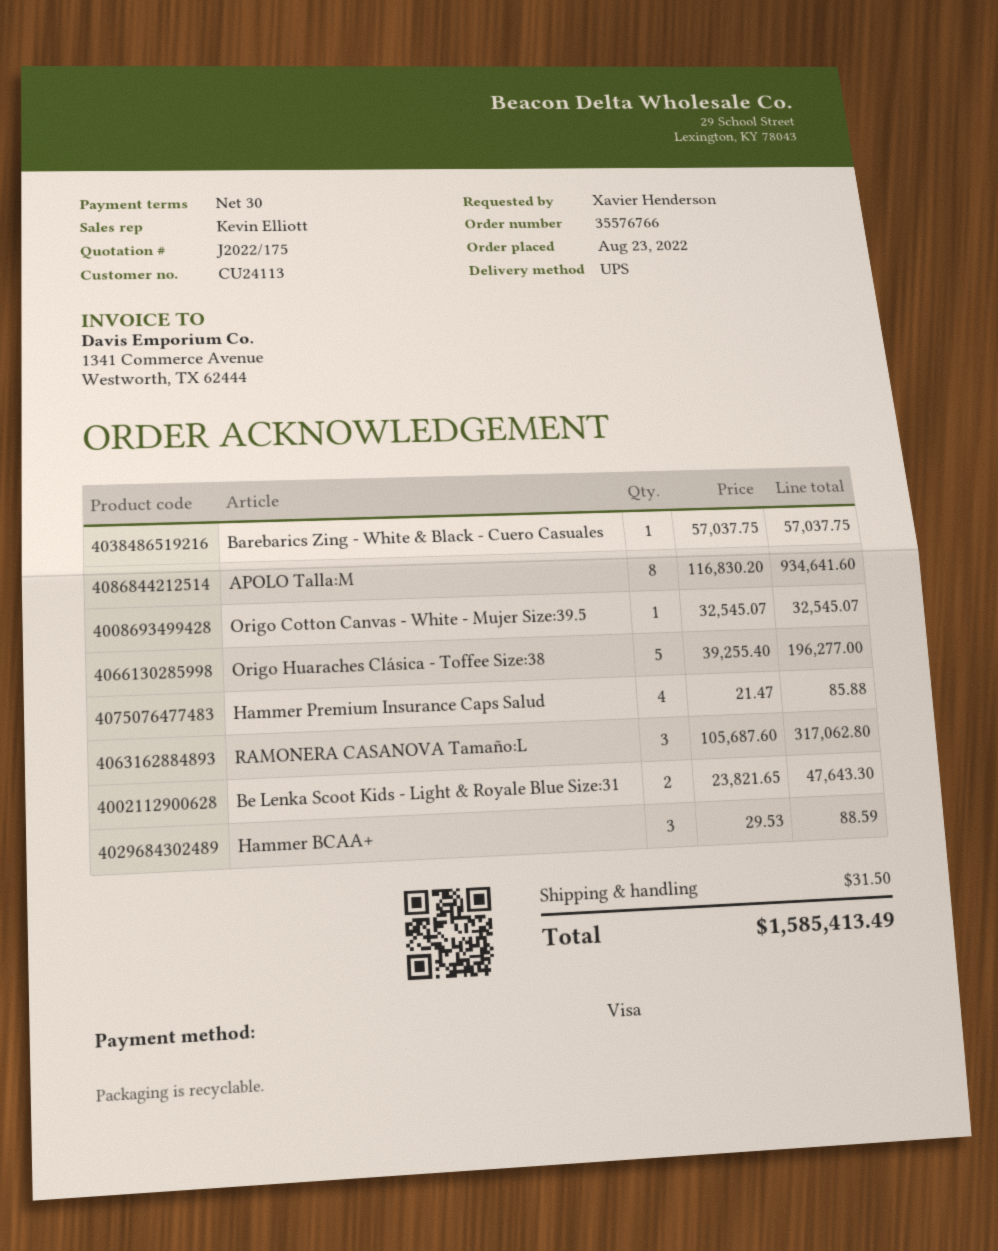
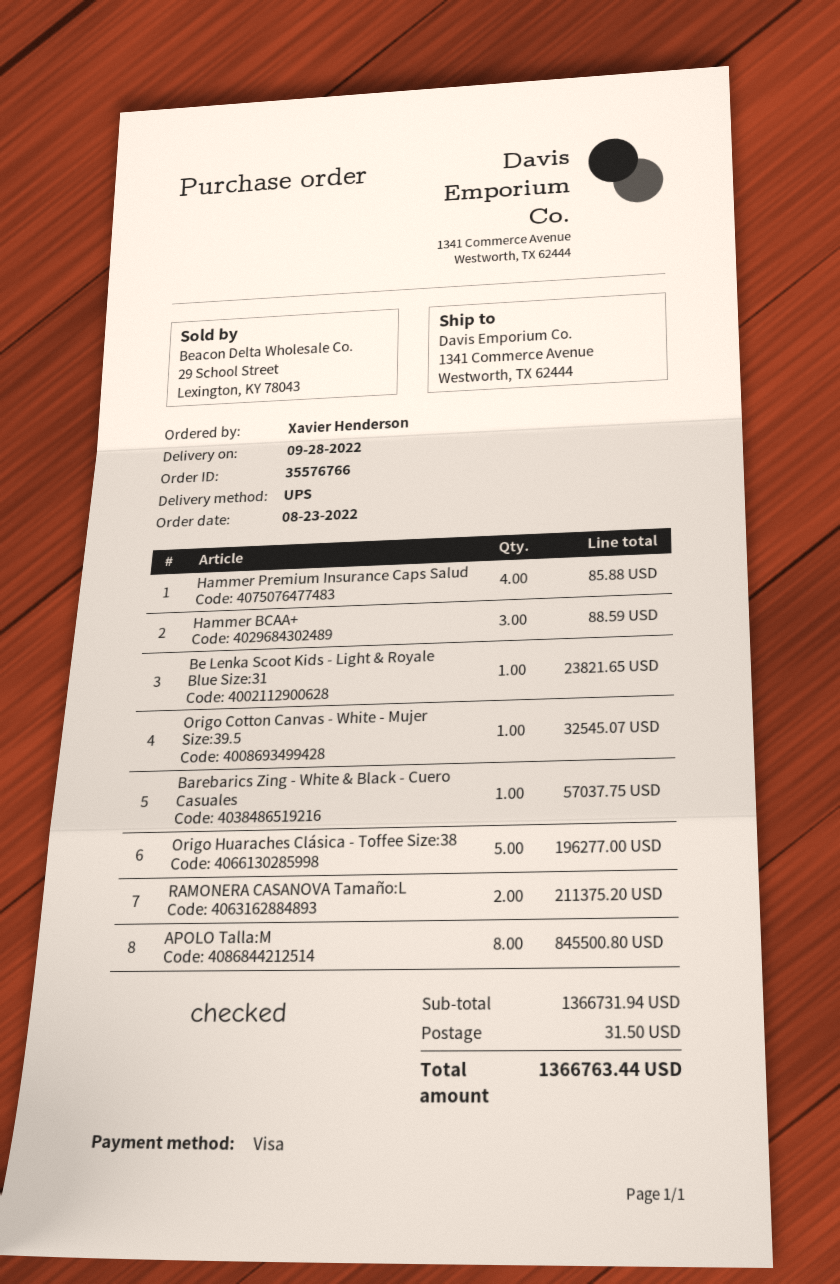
APOLO Talla:M: 8 for 934641.60 -> 8 for 845500.80
RAMONERA CASANOVA Tamaño:L: 3 for 317062.80 -> 2 for 211375.20
Be Lenka Scoot Kids - Light & Royale Blue Size:31: 2 for 47643.30 -> 1 for 23821.65
total: 1585413.49 -> 1366763.44

